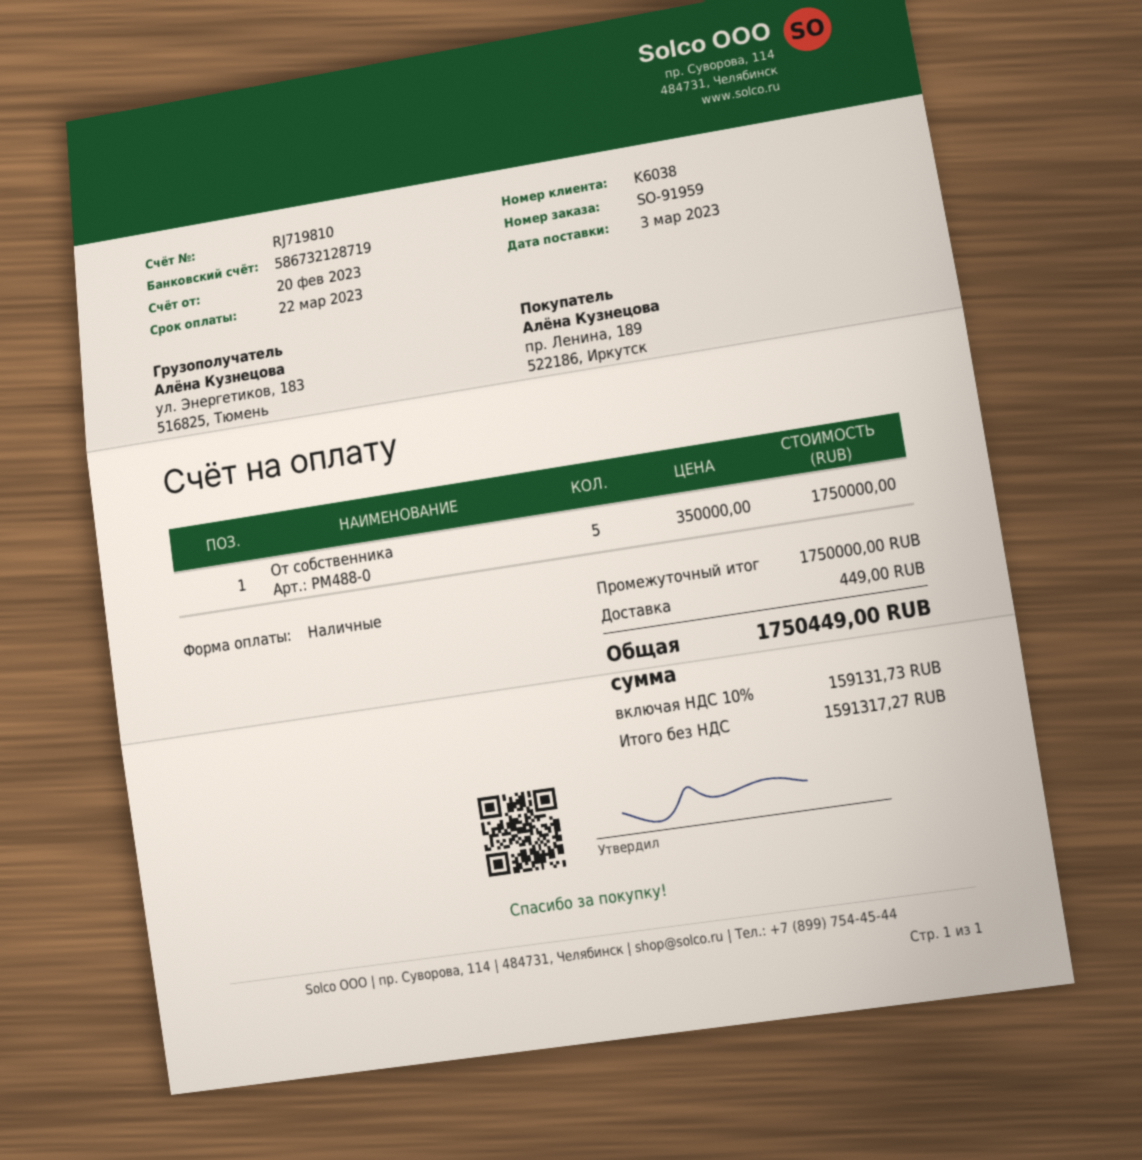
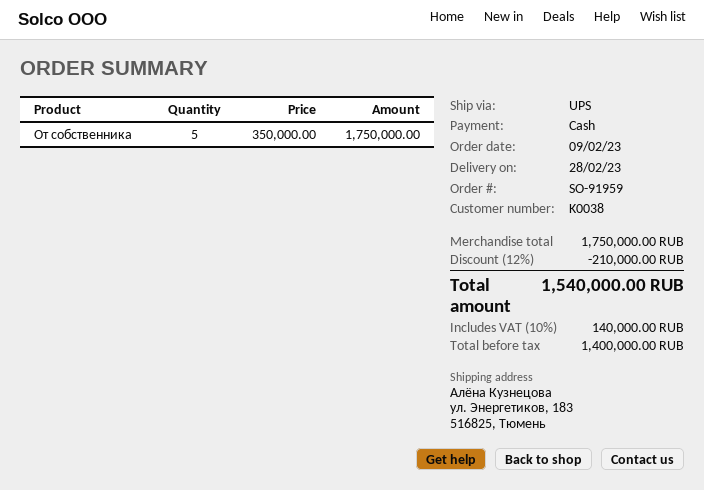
delivery date: 2023-03-03 -> 2023-02-28
customer number: K6038 -> K0038
discount: none -> 12% = 210000.00
shipping: 449.00 -> none
net: 1591317.27 -> 1400000.00
tax: 10% = 159131.73 -> 10% = 140000.00
total: 1750449.00 -> 1540000.00

